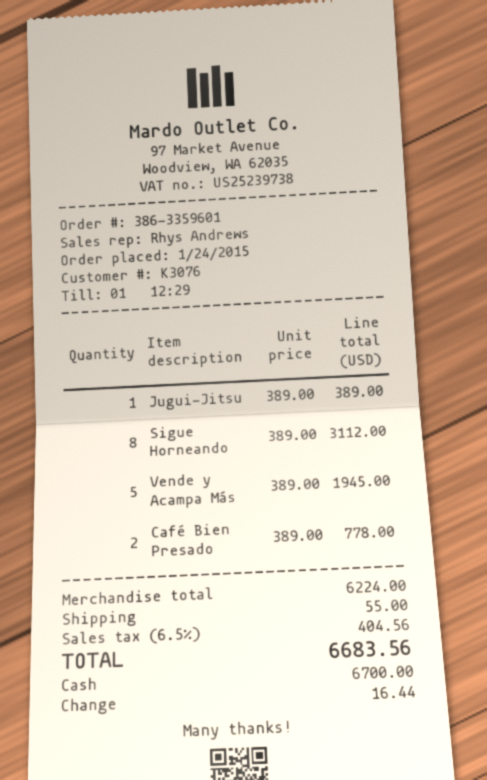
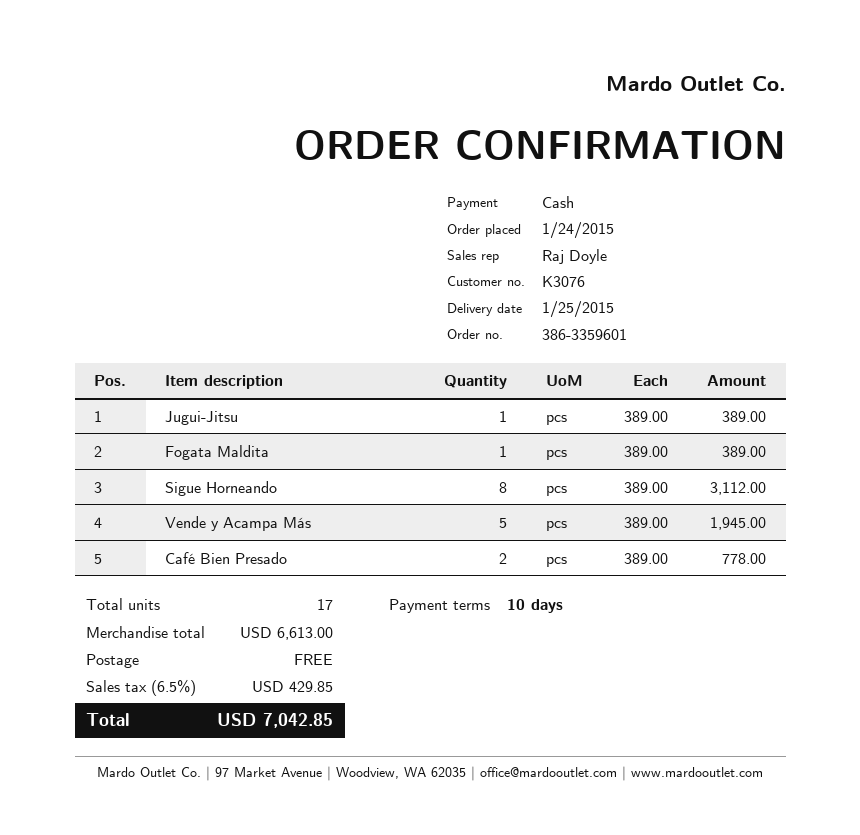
sales rep: Rhys Andrews -> Raj Doyle
Fogata Maldita: none -> 1 x 389.00 = 389.00
subtotal: 6224.00 -> 6613.00
shipping: 55.00 -> 0.00
tax: 6.5% = 404.56 -> 6.5% = 429.85
total: 6683.56 -> 7042.85

